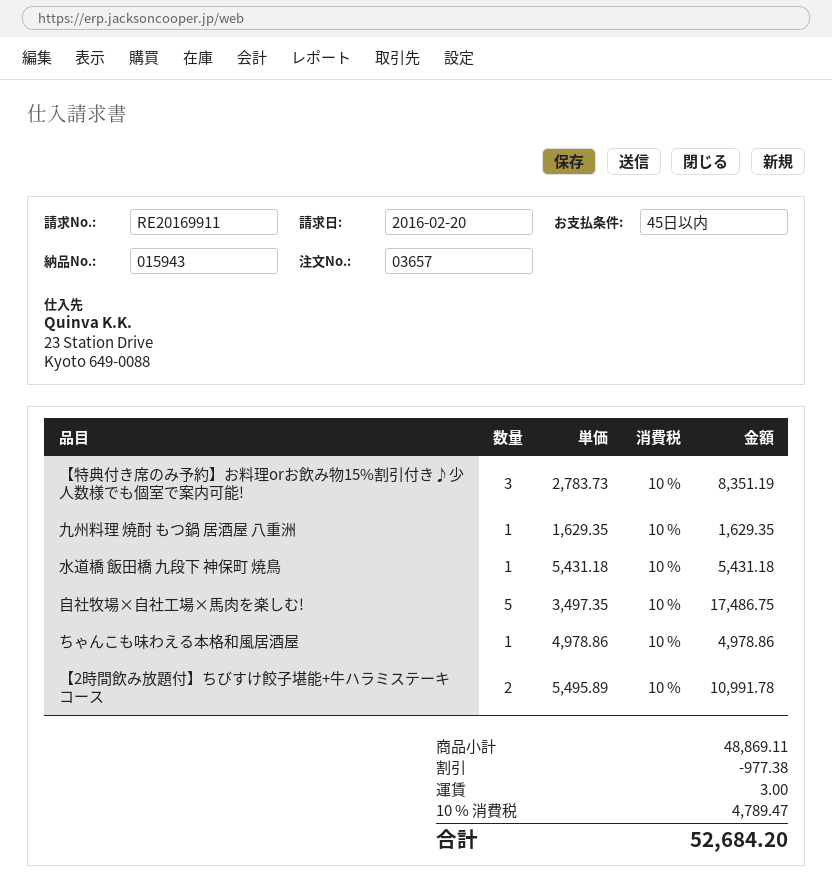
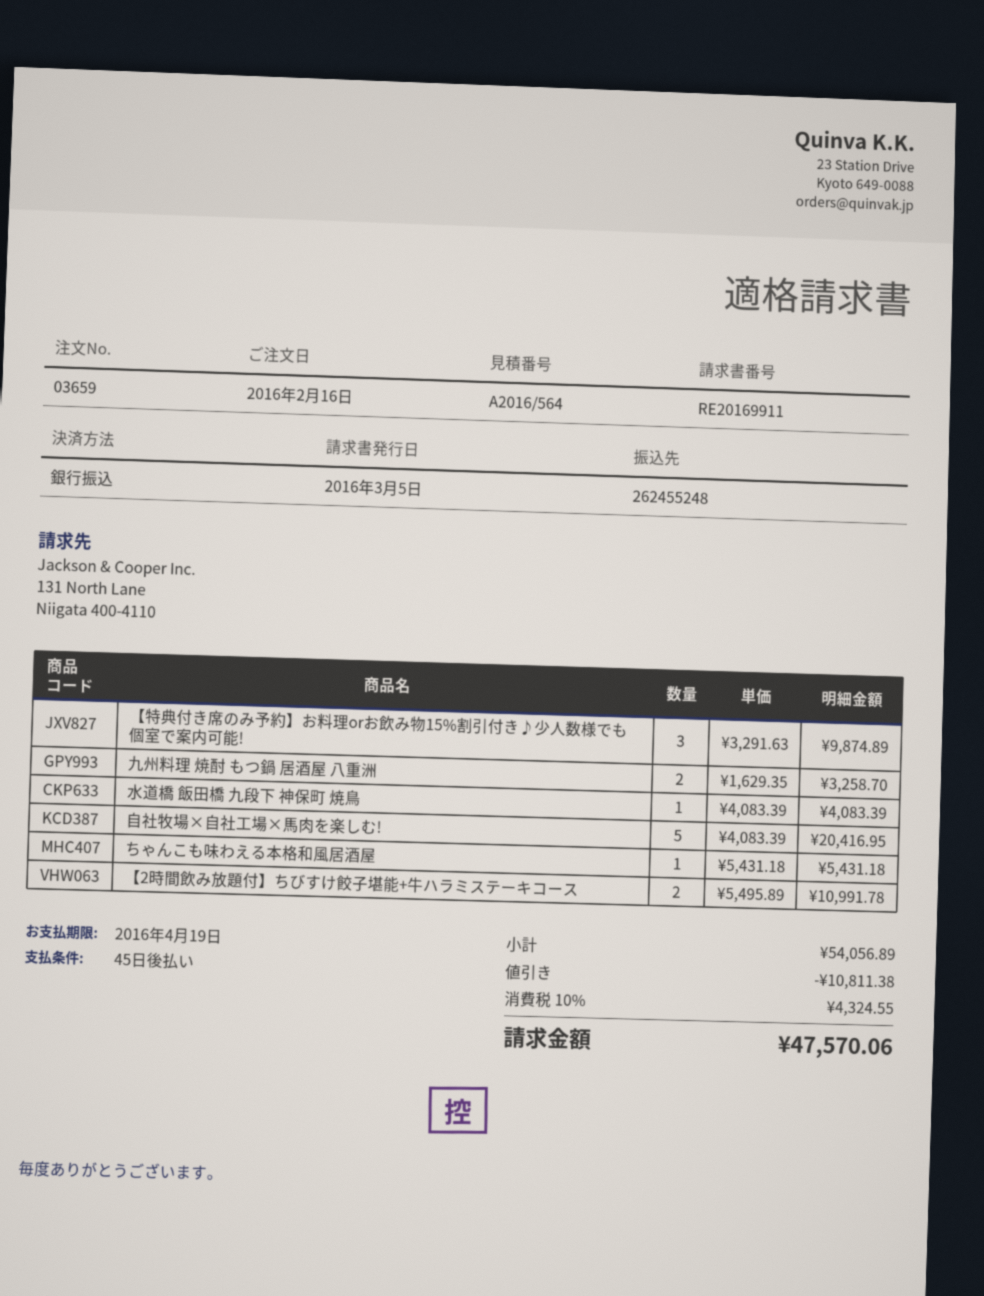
order number: 03657 -> 03659
invoice date: 2016-02-20 -> 2016-03-05
【特典付き席のみ予約】お料理orお飲み物15%割引付き♪少人数様でも個室で案内可能!: 3 x 2783.73 = 8351.19 -> 3 x 3291.63 = 9874.89
九州料理 焼酎 もつ鍋 居酒屋 八重洲: 1 x 1629.35 = 1629.35 -> 2 x 1629.35 = 3258.70
水道橋 飯田橋 九段下 神保町 焼鳥: 1 x 5431.18 = 5431.18 -> 1 x 4083.39 = 4083.39
自社牧場×自社工場×馬肉を楽しむ!: 5 x 3497.35 = 17486.75 -> 5 x 4083.39 = 20416.95
ちゃんこも味わえる本格和風居酒屋: 1 x 4978.86 = 4978.86 -> 1 x 5431.18 = 5431.18
subtotal: 48869.11 -> 54056.89
discount: 977.38 -> 10811.38
shipping: 3.00 -> none
tax: 10% = 4789.47 -> 10% = 4324.55
total: 52684.20 -> 47570.06

